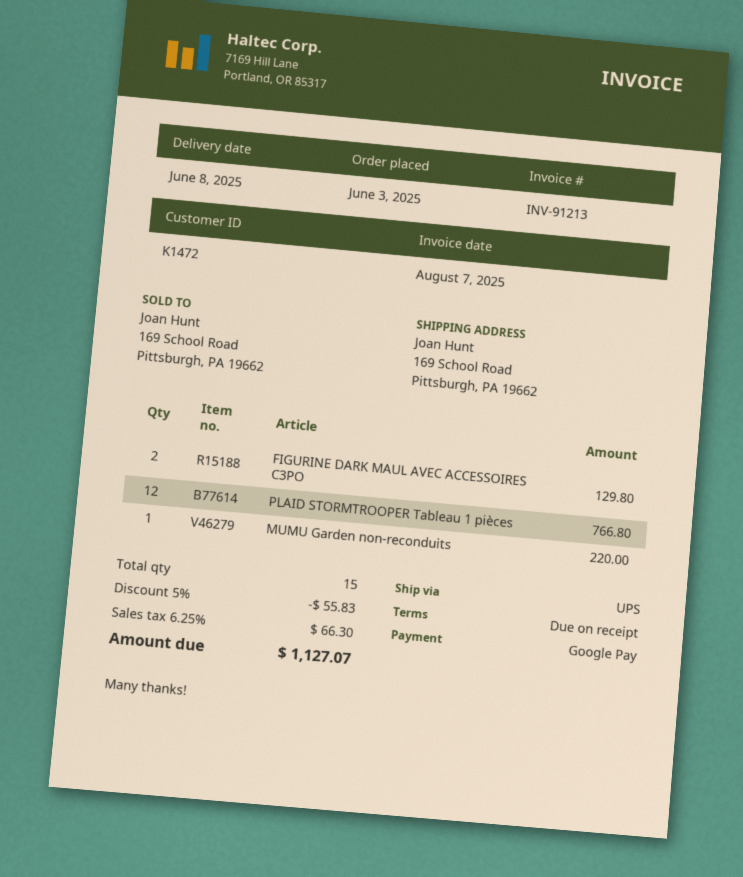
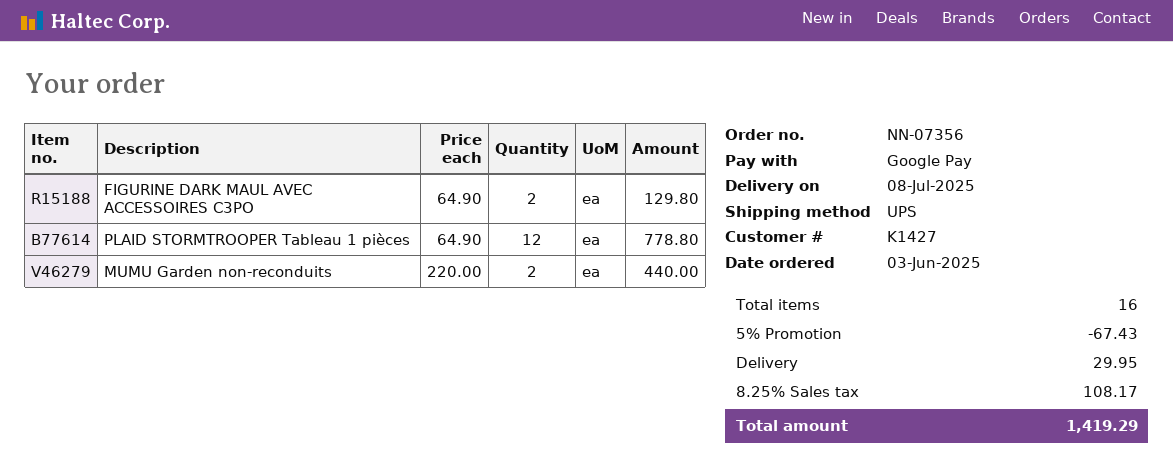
delivery date: 2025-06-08 -> 2025-07-08
customer number: K1472 -> K1427
PLAID STORMTROOPER Tableau 1 pièces: 12 for 766.80 -> 12 for 778.80
MUMU Garden non-reconduits: 1 for 220.00 -> 2 for 440.00
total quantity: 15 -> 16
discount: 5% = 55.83 -> 5% = 67.43
shipping: none -> 29.95
tax: 6.25% = 66.30 -> 8.25% = 108.17
total: 1127.07 -> 1419.29

